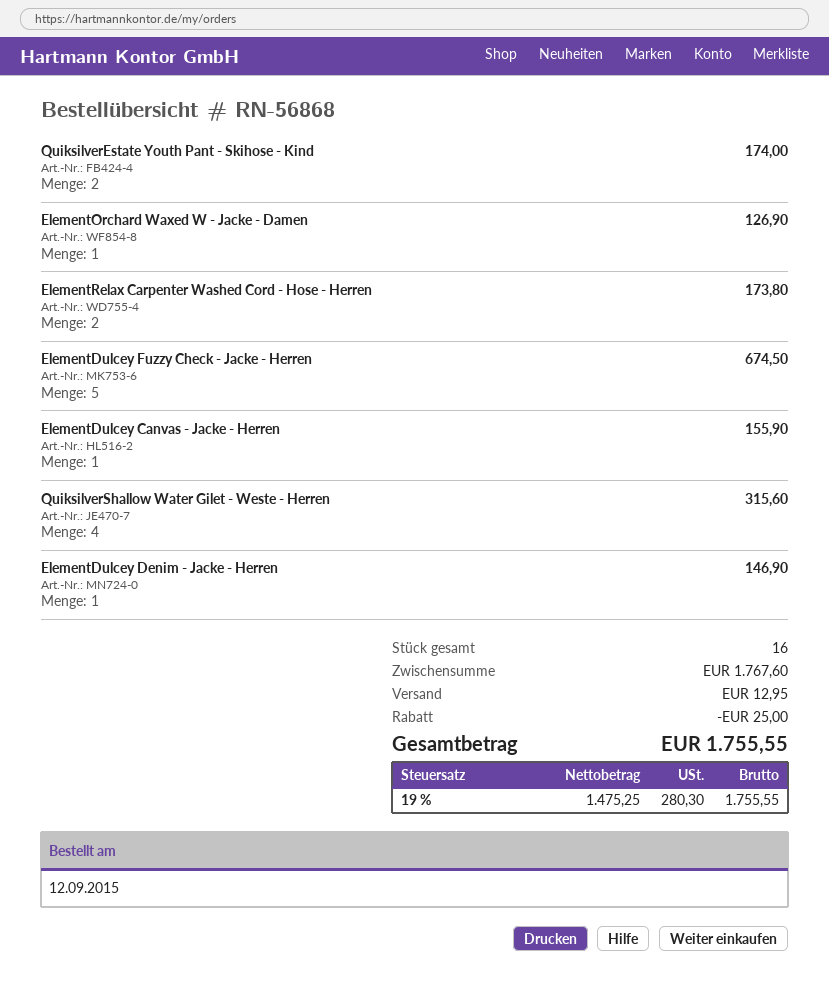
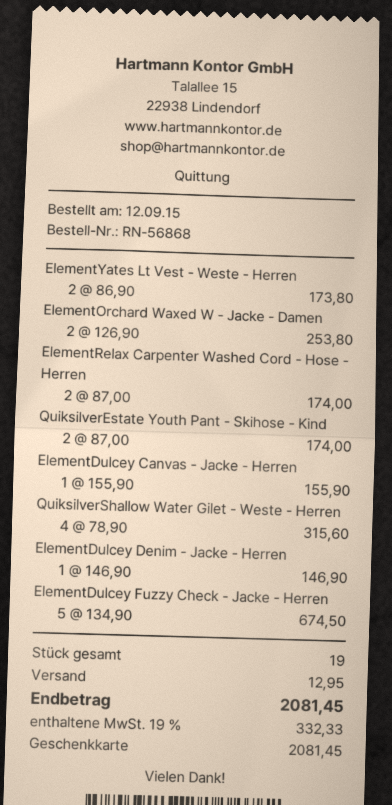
ElementOrchard Waxed W - Jacke - Damen: 1 for 126.90 -> 2 for 253.80
ElementRelax Carpenter Washed Cord - Hose - Herren: 2 for 173.80 -> 2 for 174.00
ElementYates Lt Vest - Weste - Herren: none -> 2 for 173.80
total quantity: 16 -> 19
discount: 25.00 -> none
tax: 19% = 280.30 -> 19% = 332.33
total: 1755.55 -> 2081.45

